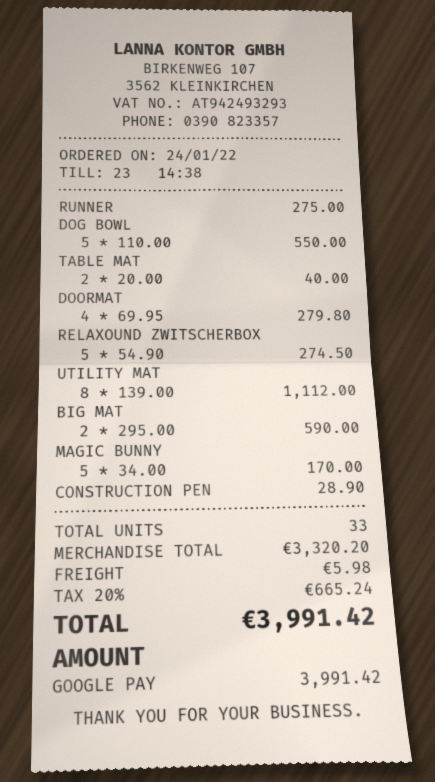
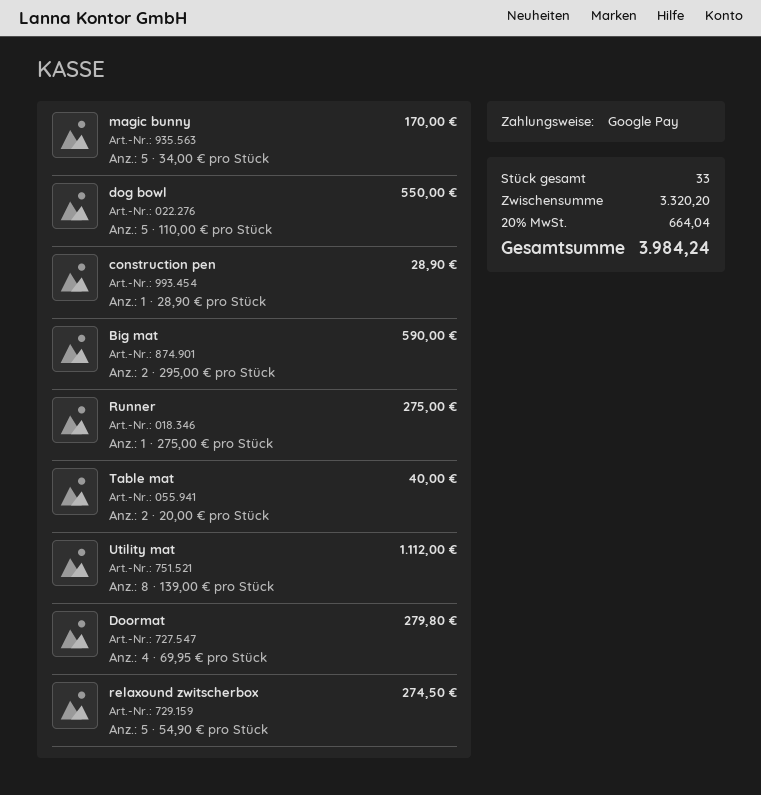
shipping: 5.98 -> none
tax: 20% = 665.24 -> 20% = 664.04
total: 3991.42 -> 3984.24

